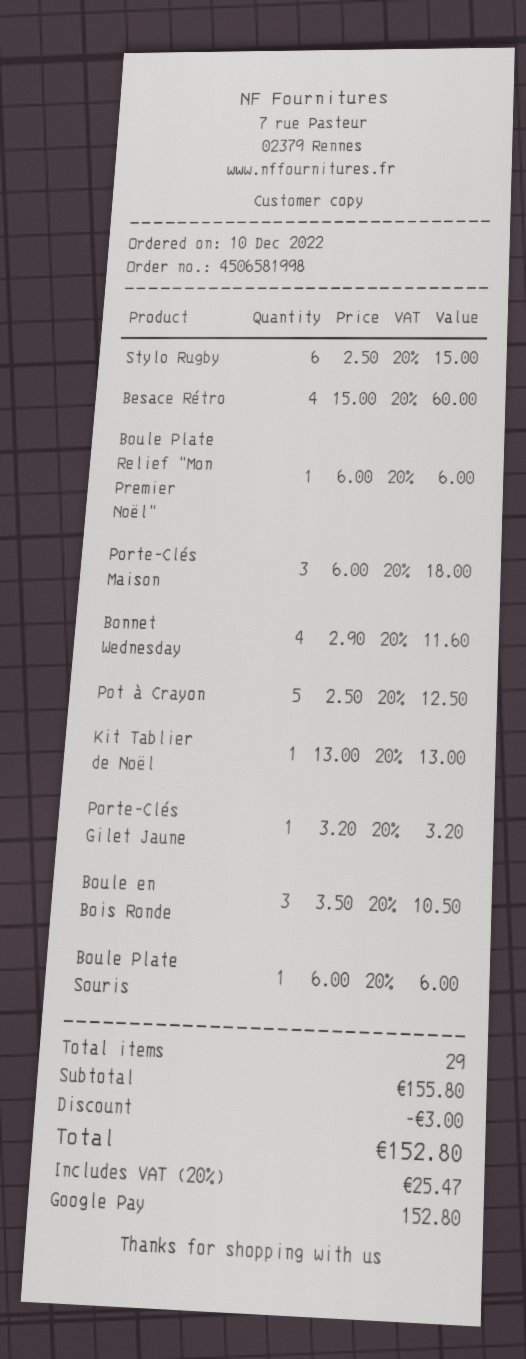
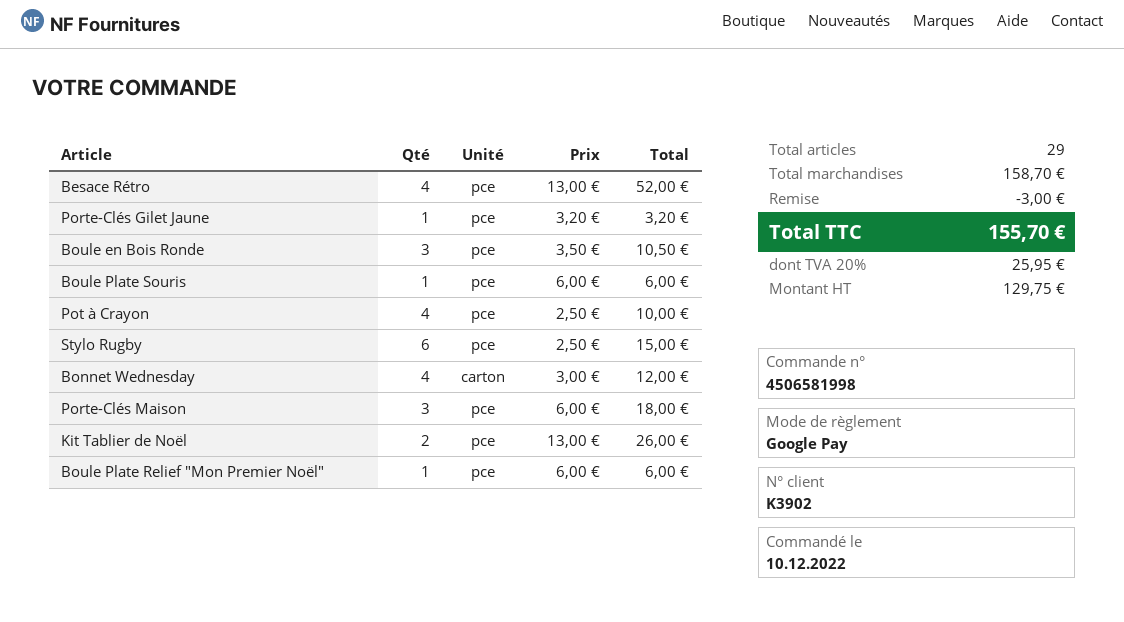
Besace Rétro: 4 x 15.00 = 60.00 -> 4 x 13.00 = 52.00
Bonnet Wednesday: 4 x 2.90 = 11.60 -> 4 x 3.00 = 12.00
Pot à Crayon: 5 x 2.50 = 12.50 -> 4 x 2.50 = 10.00
Kit Tablier de Noël: 1 x 13.00 = 13.00 -> 2 x 13.00 = 26.00
subtotal: 155.80 -> 158.70
tax: 20% = 25.47 -> 20% = 25.95
total: 152.80 -> 155.70

